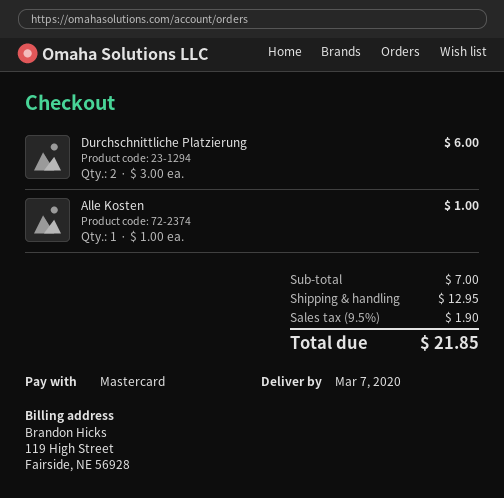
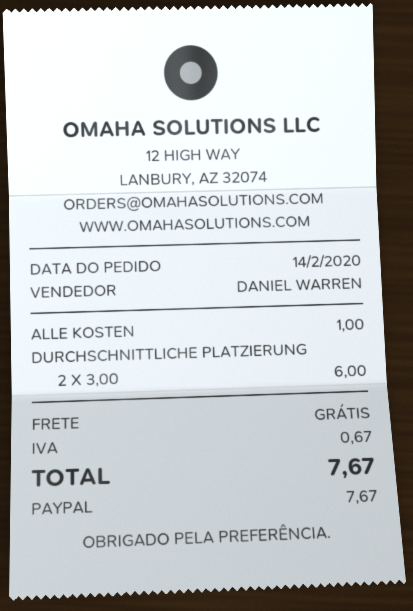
payment method: Mastercard -> PayPal
shipping: 12.95 -> 0.00
tax: 1.90 -> 0.67
total: 21.85 -> 7.67

